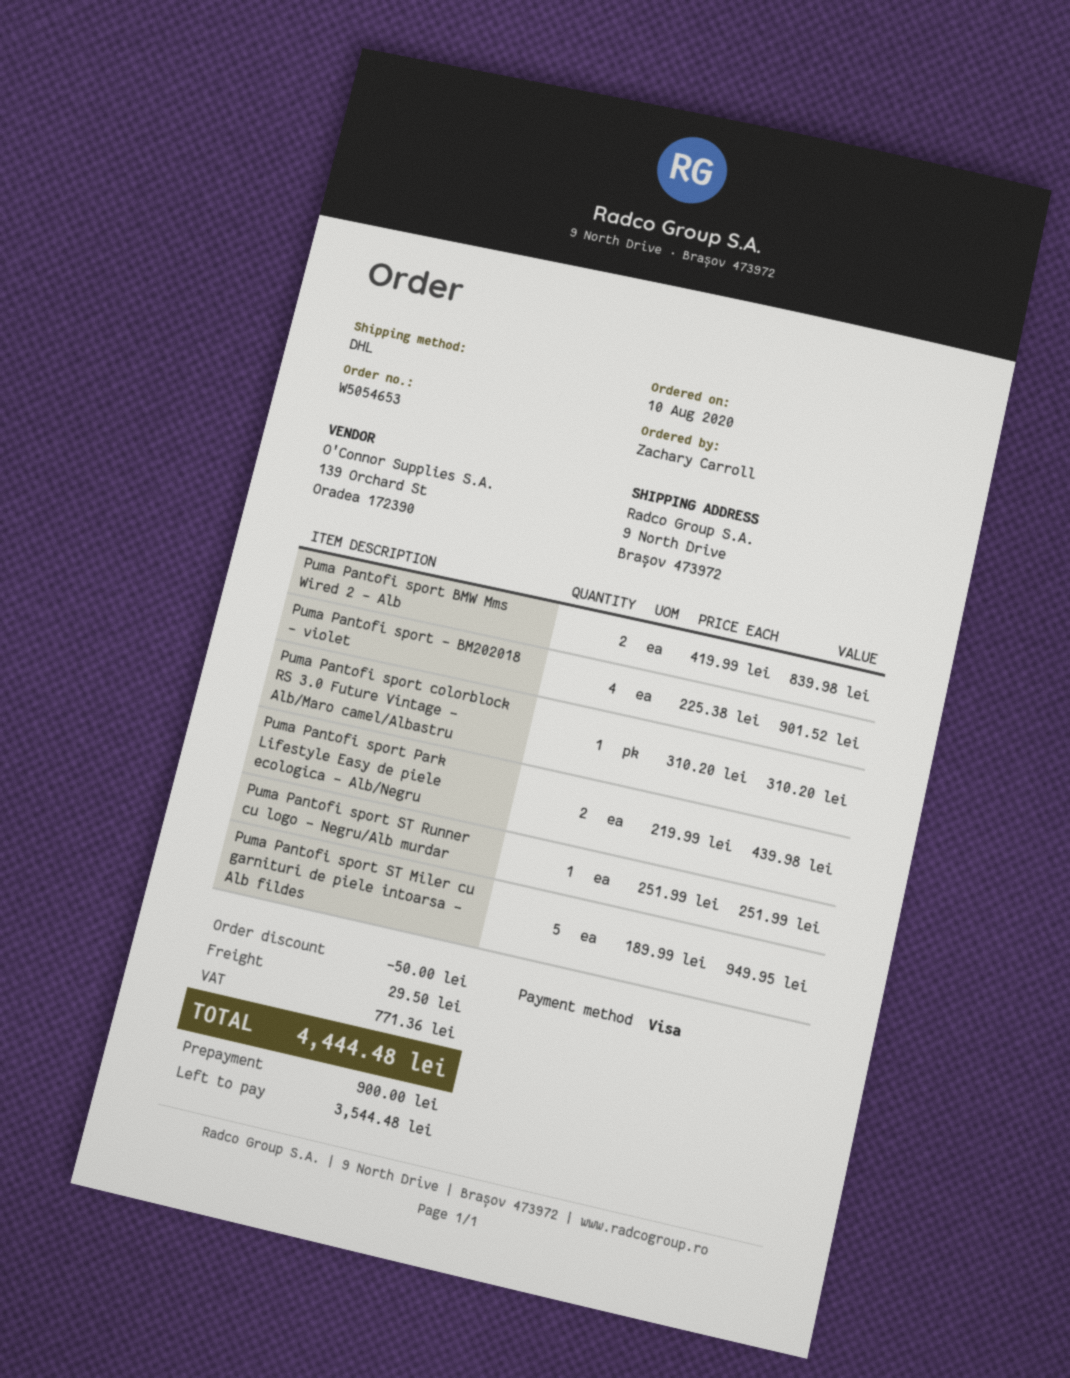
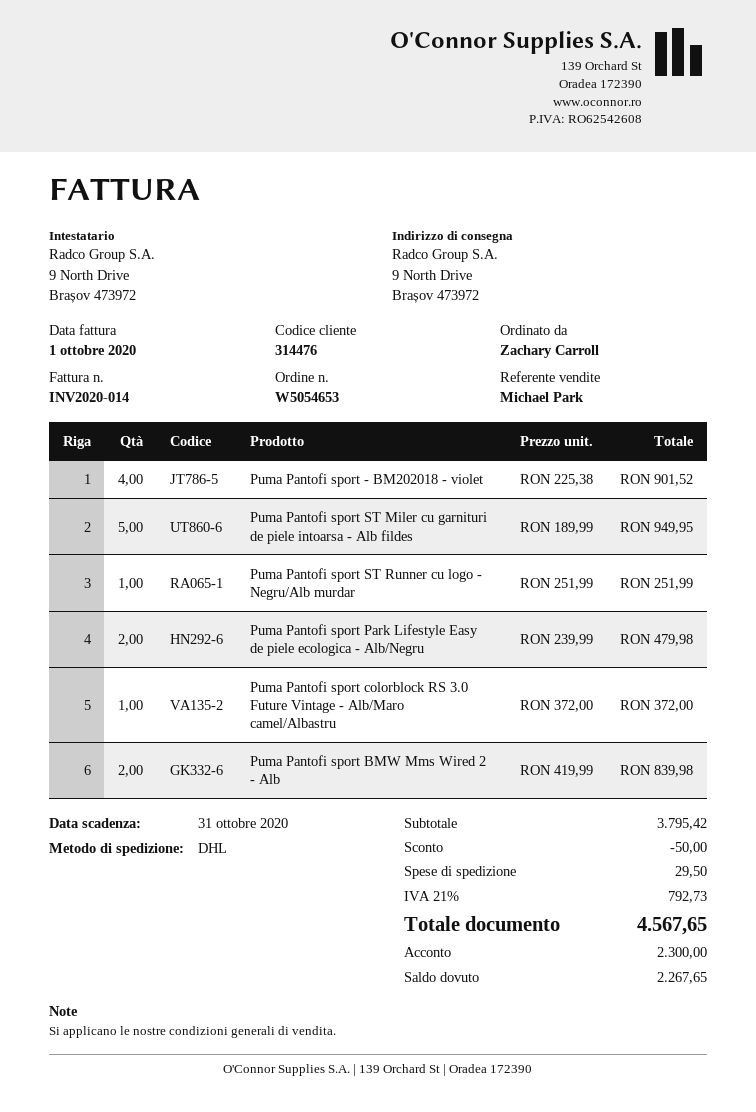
Puma Pantofi sport colorblock RS 3.0 Future Vintage - Alb/Maro camel/Albastru: 1 x 310.20 = 310.20 -> 1 x 372.00 = 372.00
Puma Pantofi sport Park Lifestyle Easy de piele ecologica - Alb/Negru: 2 x 219.99 = 439.98 -> 2 x 239.99 = 479.98
tax: 771.36 -> 792.73
total: 4444.48 -> 4567.65
deposit: 900.00 -> 2300.00
balance: 3544.48 -> 2267.65

